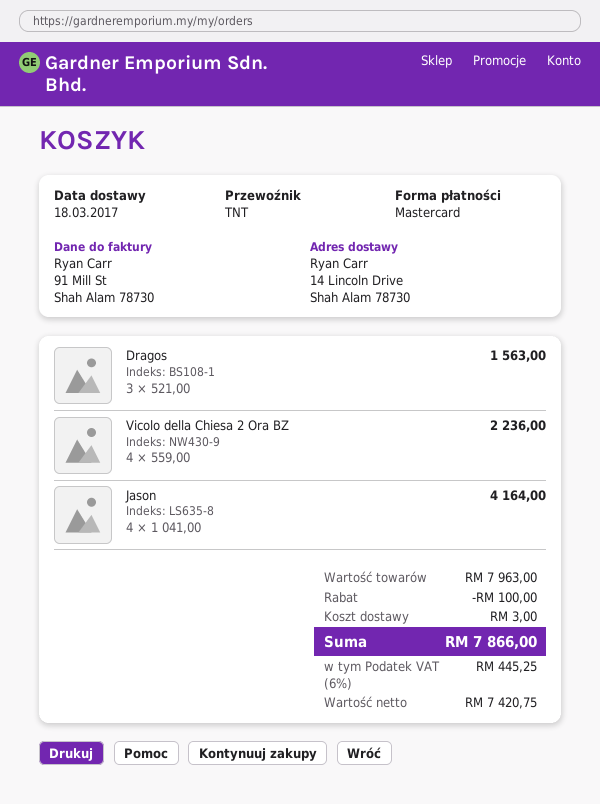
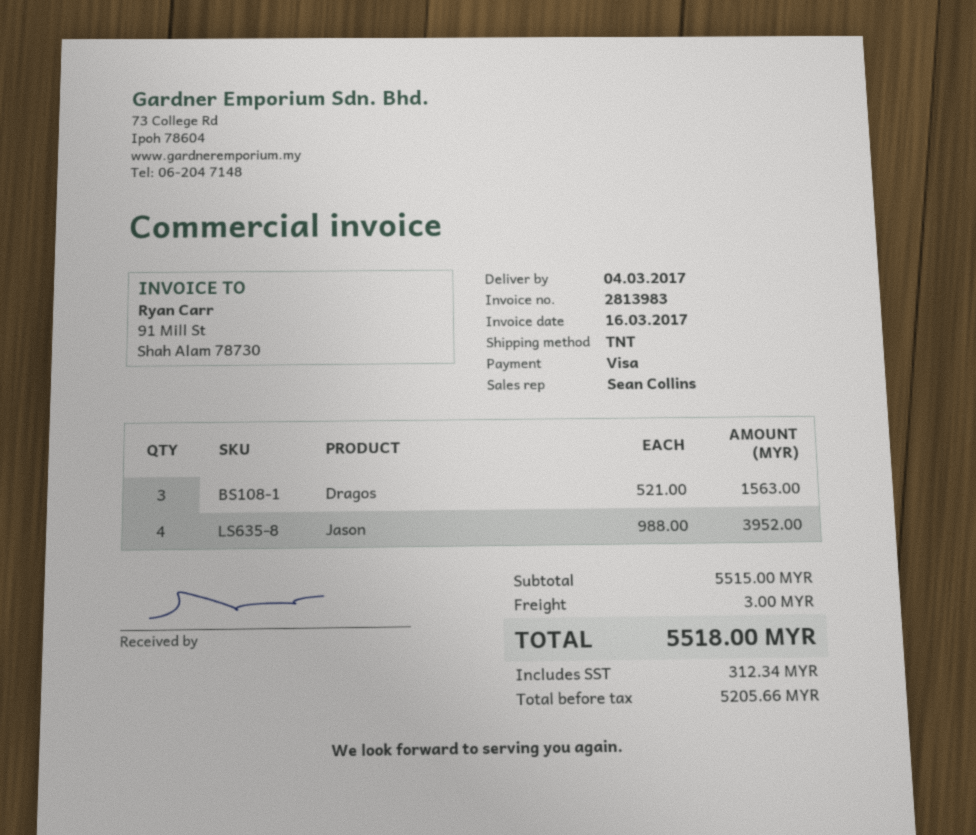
delivery date: 2017-03-18 -> 2017-03-04
payment method: Mastercard -> Visa
Vicolo della Chiesa 2 Ora BZ: 4 x 559.00 = 2236.00 -> none
Jason: 4 x 1041.00 = 4164.00 -> 4 x 988.00 = 3952.00
subtotal: 7963.00 -> 5515.00
discount: 100.00 -> none
net: 7420.75 -> 5205.66
tax: 445.25 -> 312.34
total: 7866.00 -> 5518.00

